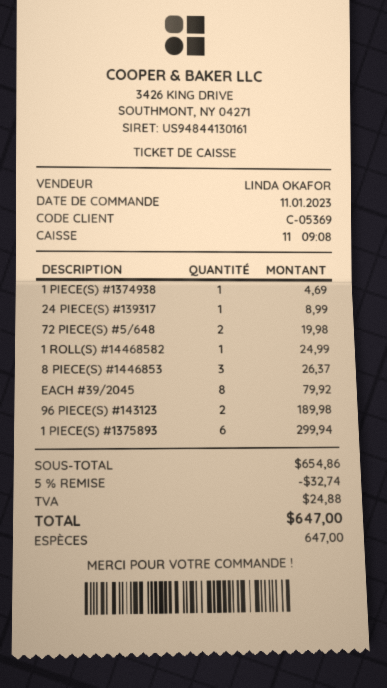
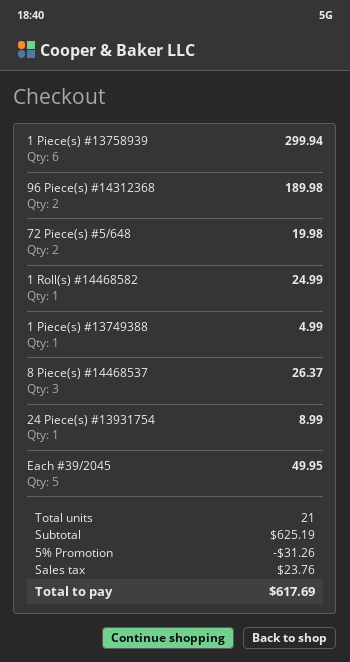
1 PIECE(S) #1374938: 1 for 4.69 -> 1 for 4.99
EACH #39/2045: 8 for 79.92 -> 5 for 49.95
subtotal: 654.86 -> 625.19
discount: 5% = 32.74 -> 5% = 31.26
tax: 24.88 -> 23.76
total: 647.00 -> 617.69

